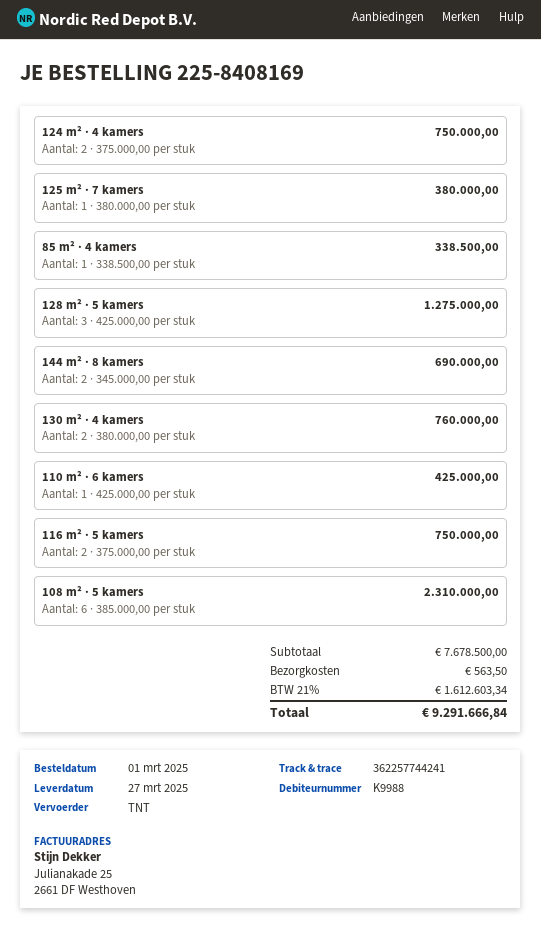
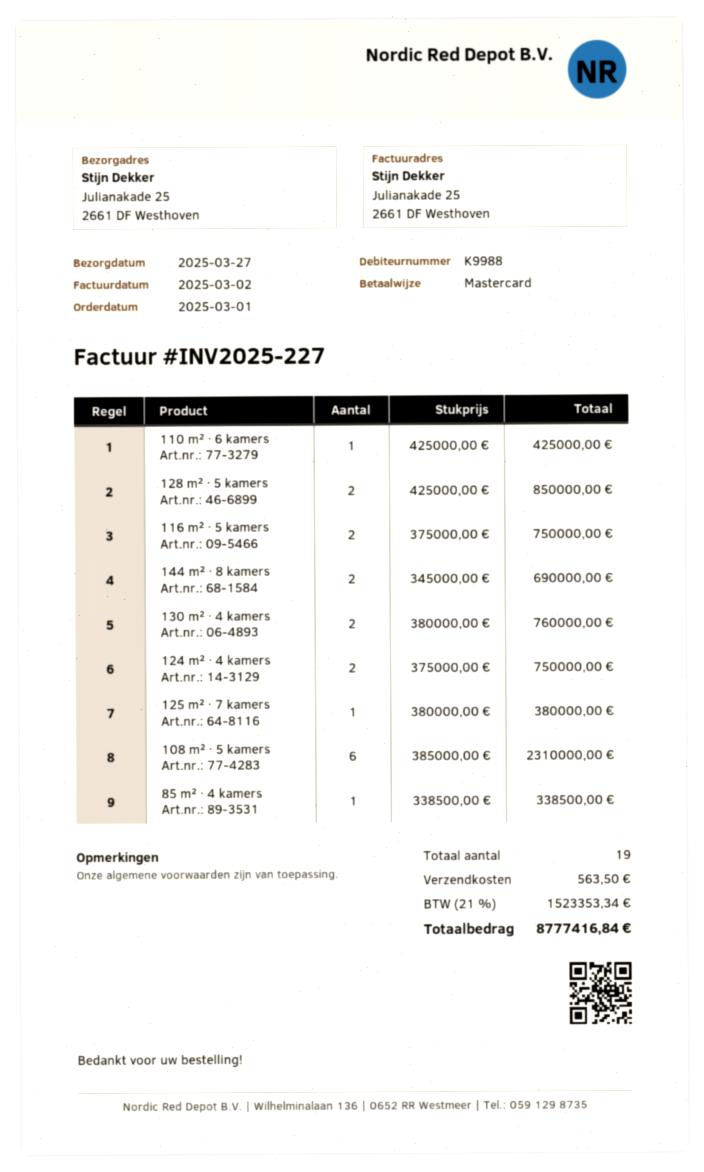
128 m² · 5 kamers: 3 x 425000.00 = 1275000.00 -> 2 x 425000.00 = 850000.00
tax: 21% = 1612603.34 -> 21% = 1523353.34
total: 9291666.84 -> 8777416.84

